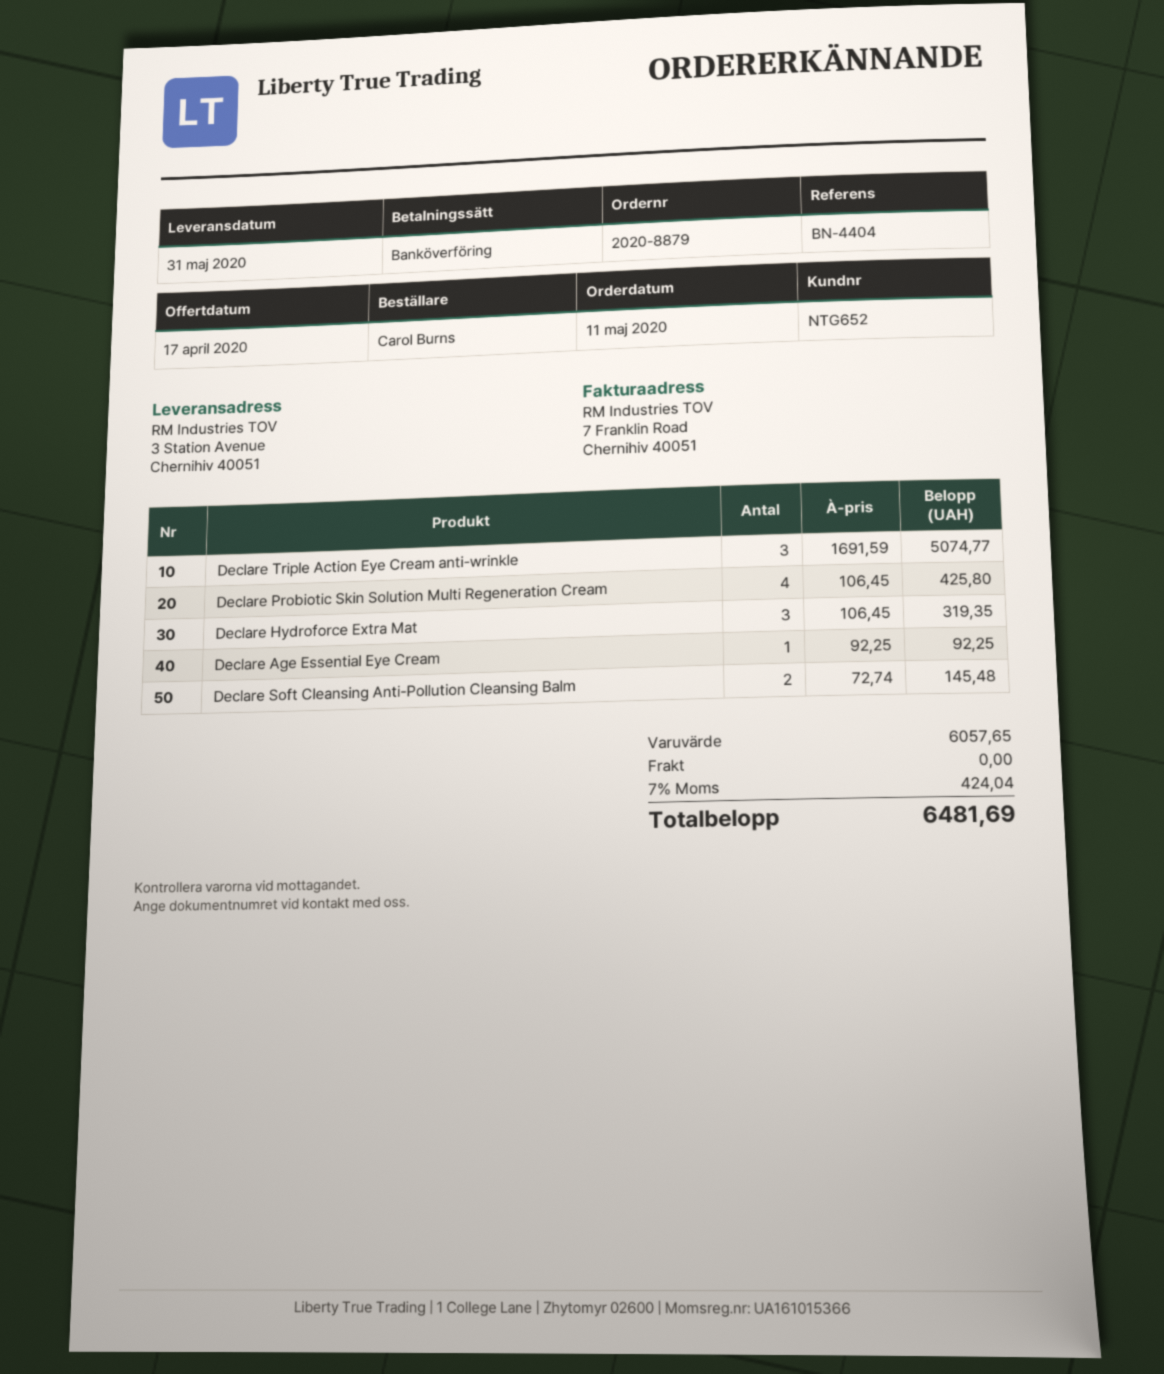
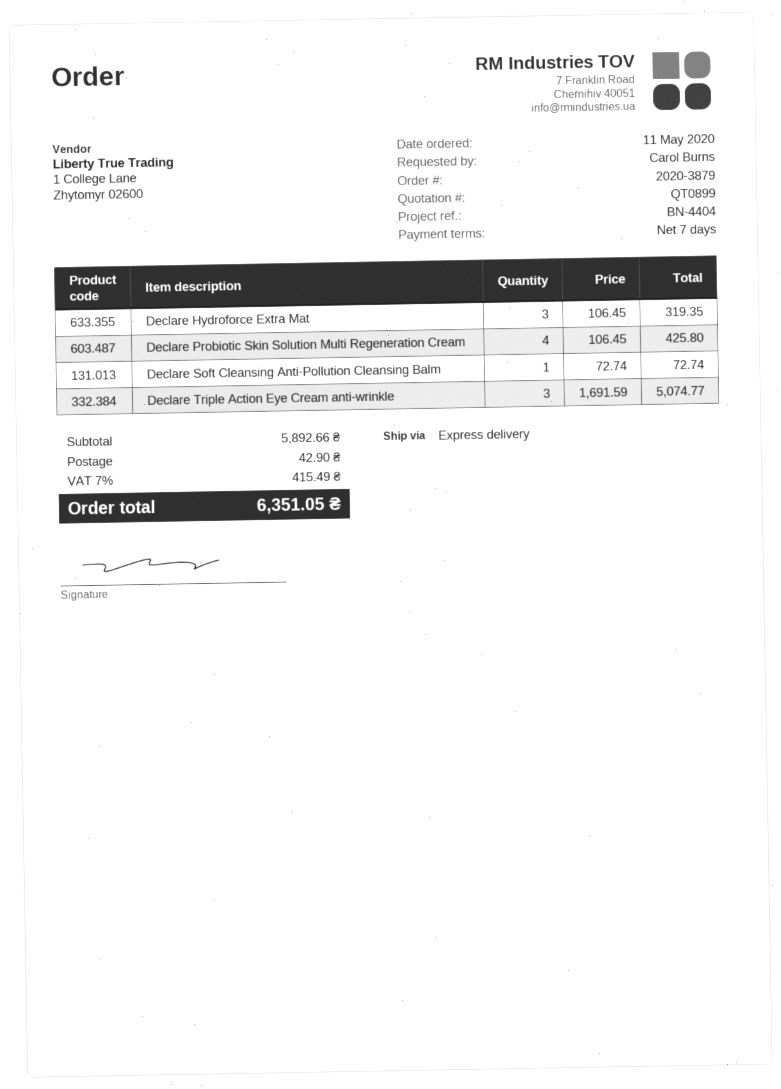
order number: 2020-8879 -> 2020-3879
Declare Age Essential Eye Cream: 1 x 92.25 = 92.25 -> none
Declare Soft Cleansing Anti-Pollution Cleansing Balm: 2 x 72.74 = 145.48 -> 1 x 72.74 = 72.74
subtotal: 6057.65 -> 5892.66
shipping: 0.00 -> 42.90
tax: 7% = 424.04 -> 7% = 415.49
total: 6481.69 -> 6351.05

